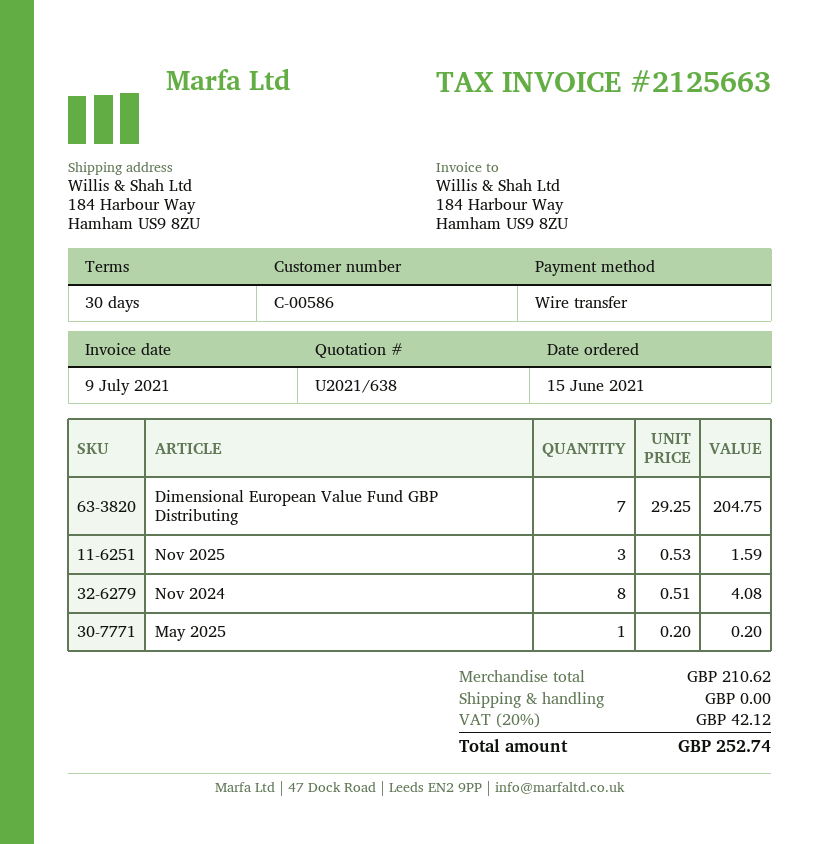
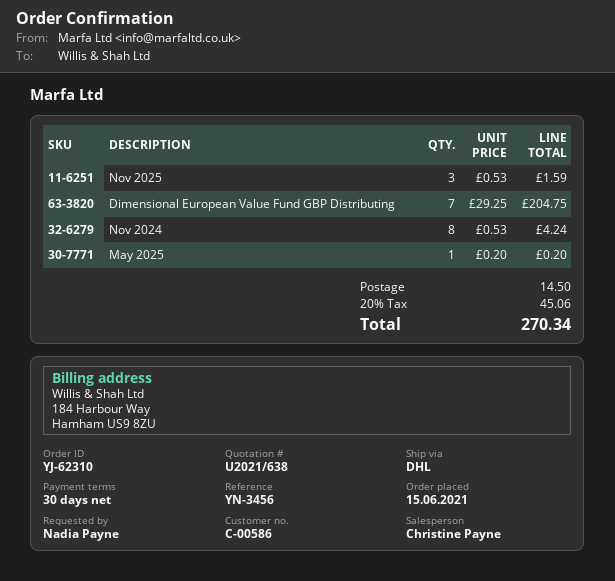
Nov 2024: 8 x 0.51 = 4.08 -> 8 x 0.53 = 4.24
shipping: 0.00 -> 14.50
tax: 20% = 42.12 -> 20% = 45.06
total: 252.74 -> 270.34

